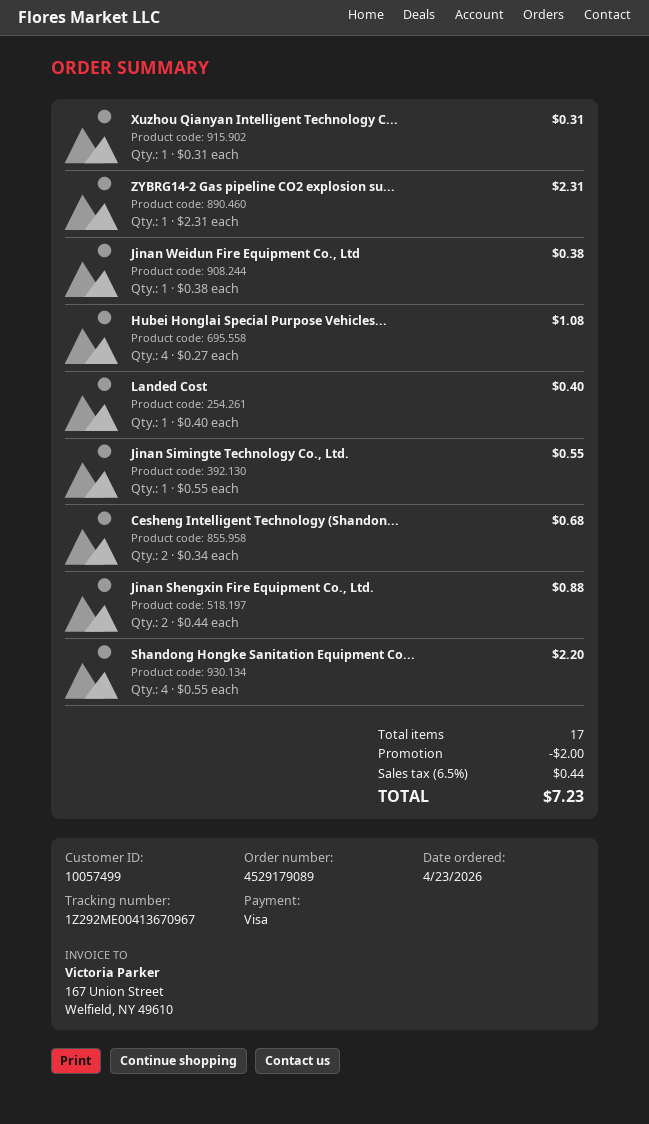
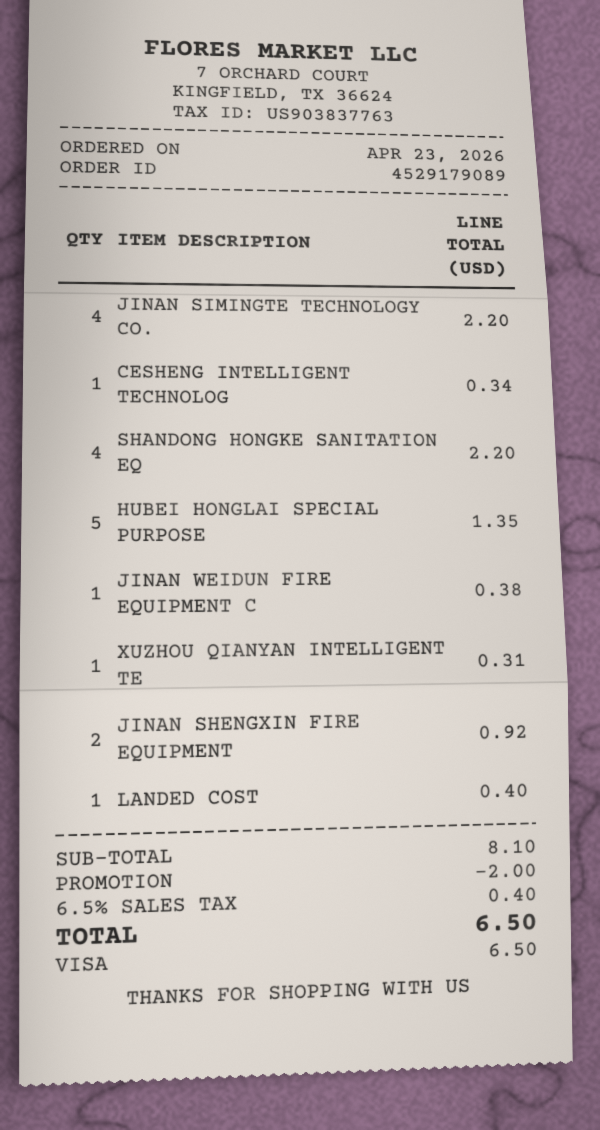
ZYBRG14-2 Gas pipeline CO2 explosion su...: 1 for 2.31 -> none
Hubei Honglai Special Purpose Vehicles...: 4 for 1.08 -> 5 for 1.35
Jinan Simingte Technology Co., Ltd.: 1 for 0.55 -> 4 for 2.20
Cesheng Intelligent Technology (Shandon...: 2 for 0.68 -> 1 for 0.34
Jinan Shengxin Fire Equipment Co., Ltd.: 2 for 0.88 -> 2 for 0.92
tax: 6.5% = 0.44 -> 6.5% = 0.40
total: 7.23 -> 6.50

